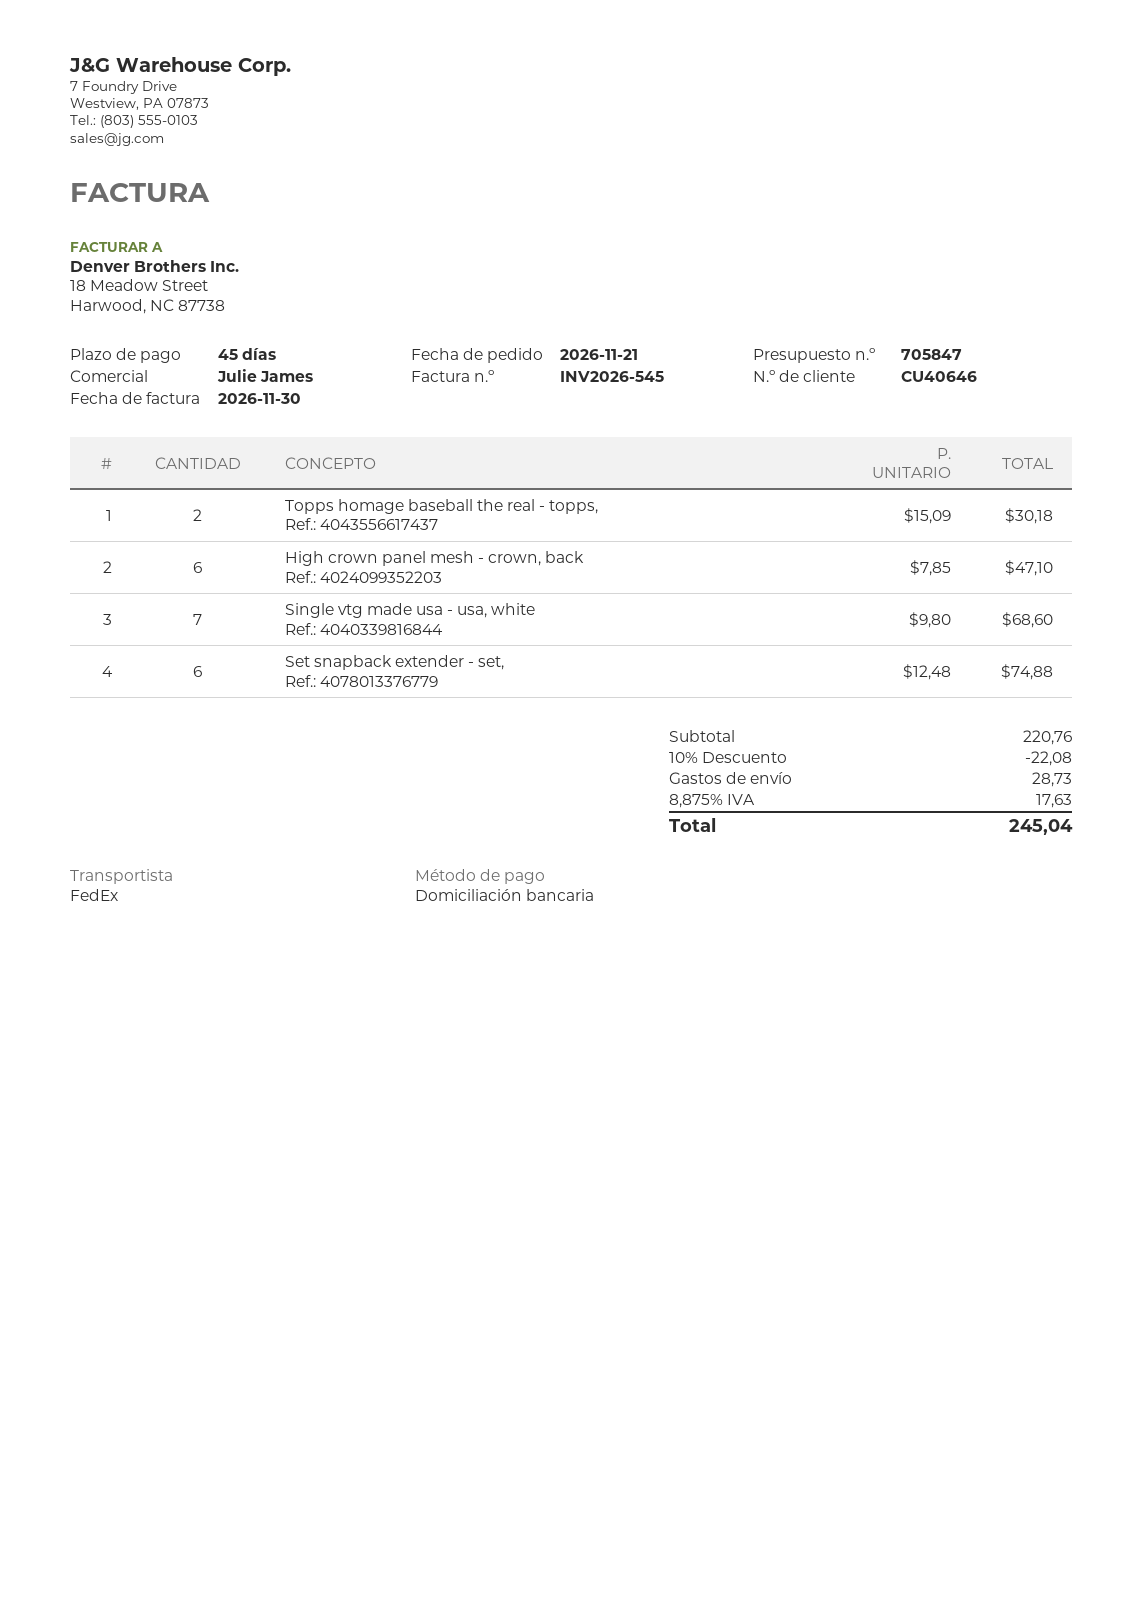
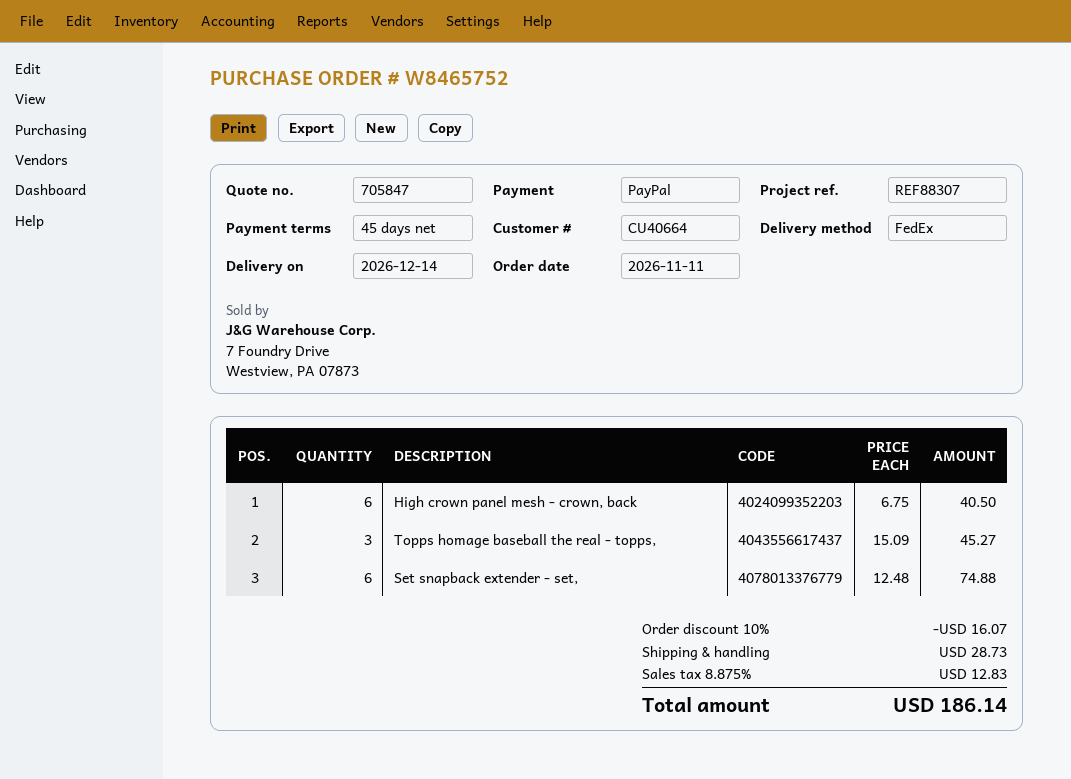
order date: 2026-11-21 -> 2026-11-11
customer number: CU40646 -> CU40664
payment method: direct debit -> PayPal
Topps homage baseball the real - topps,: 2 x 15.09 = 30.18 -> 3 x 15.09 = 45.27
High crown panel mesh - crown, back: 6 x 7.85 = 47.10 -> 6 x 6.75 = 40.50
Single vtg made usa - usa, white: 7 x 9.80 = 68.60 -> none
discount: 10% = 22.08 -> 10% = 16.07
tax: 8.875% = 17.63 -> 8.875% = 12.83
total: 245.04 -> 186.14

